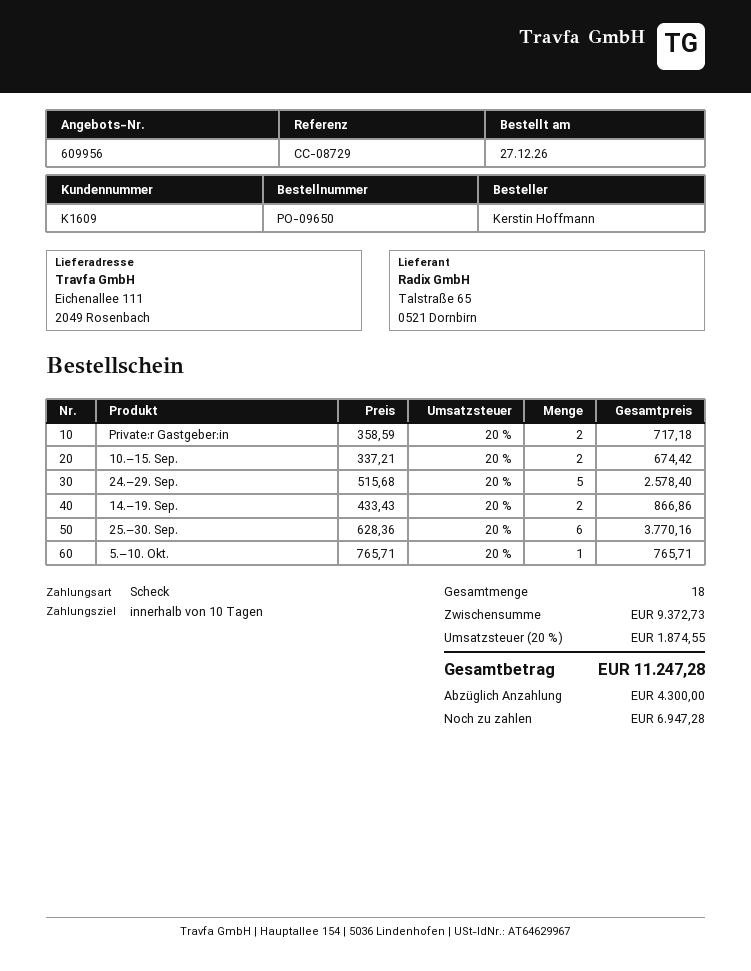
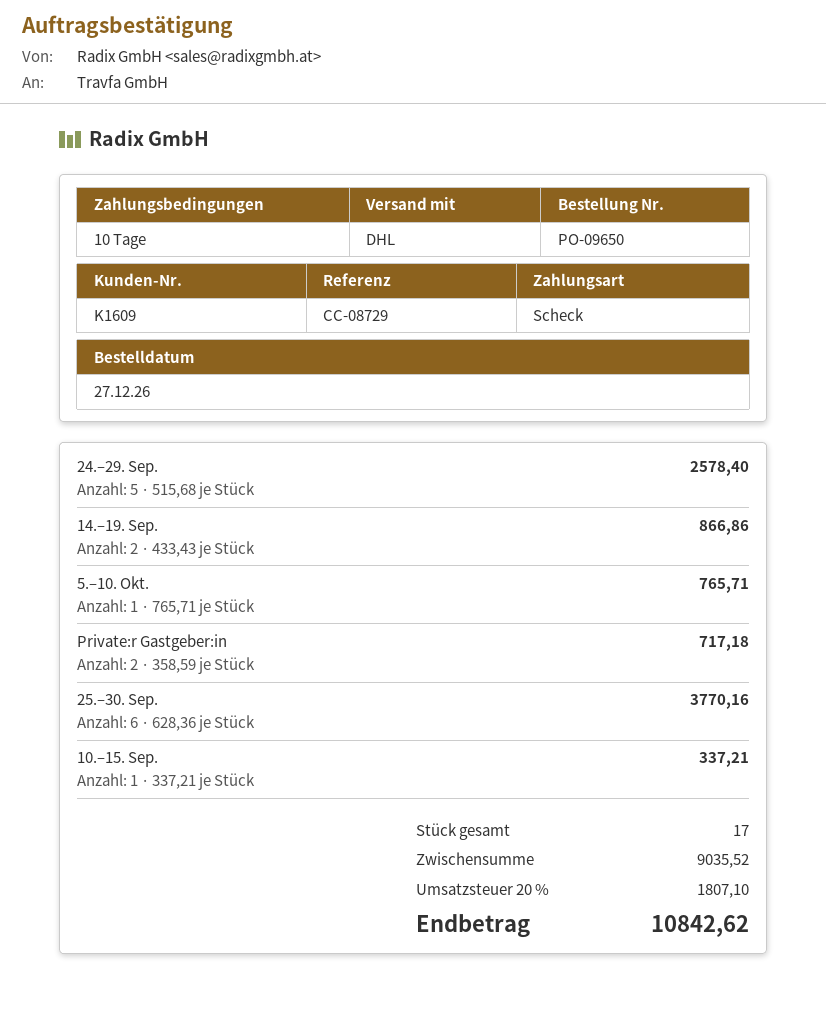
10.–15. Sep.: 2 x 337.21 = 674.42 -> 1 x 337.21 = 337.21
total quantity: 18 -> 17
subtotal: 9372.73 -> 9035.52
tax: 20% = 1874.55 -> 20% = 1807.10
total: 11247.28 -> 10842.62

